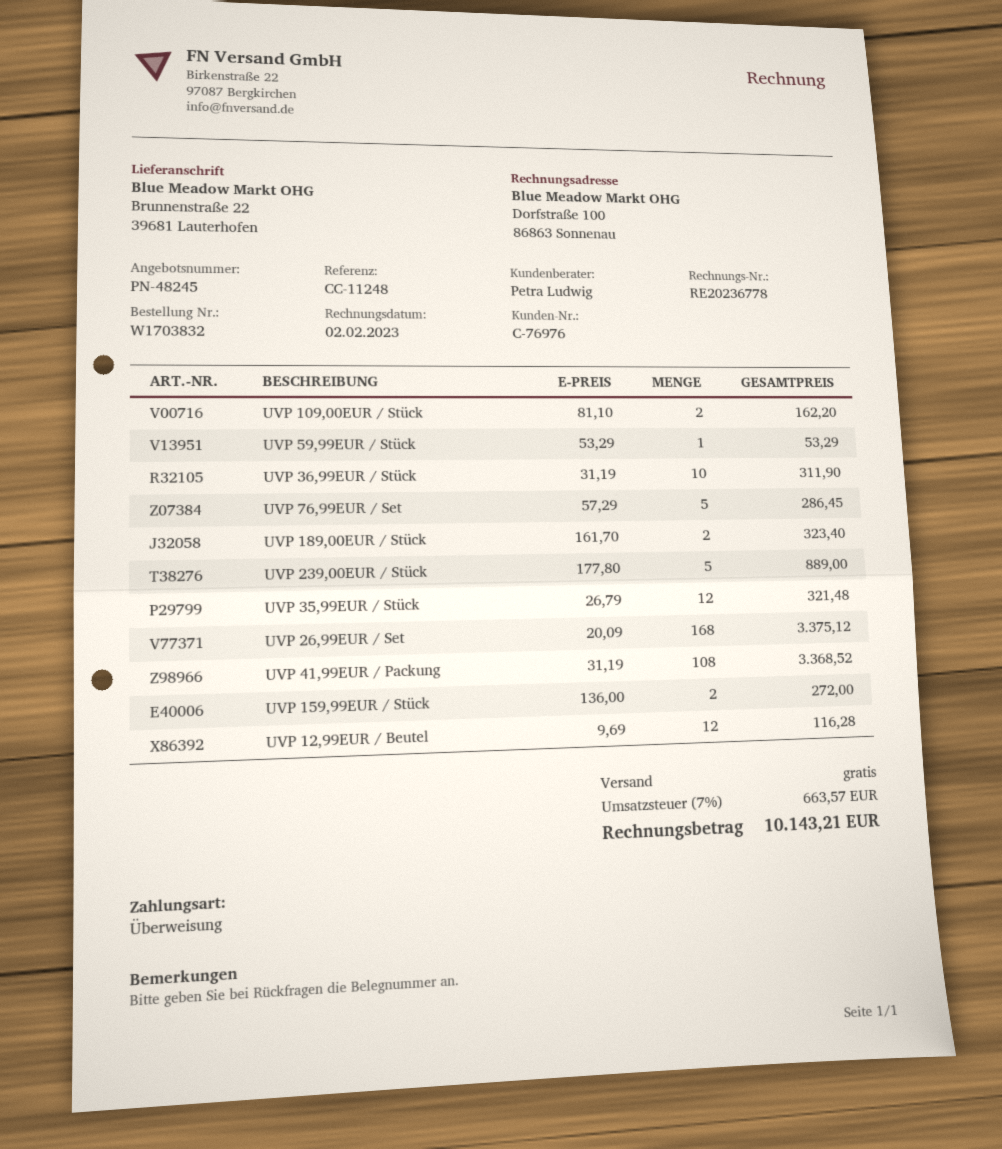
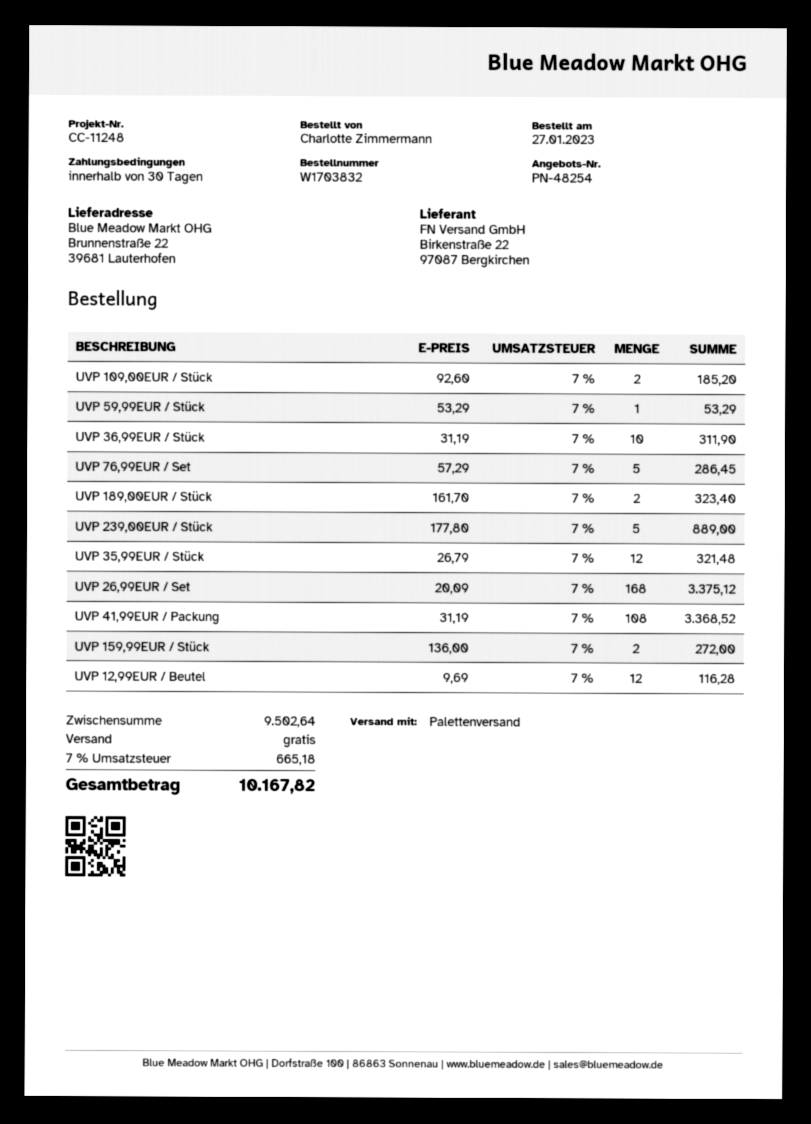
quote number: PN-48245 -> PN-48254
UVP 109,00EUR / Stück: 2 x 81.10 = 162.20 -> 2 x 92.60 = 185.20
tax: 7% = 663.57 -> 7% = 665.18
total: 10143.21 -> 10167.82

